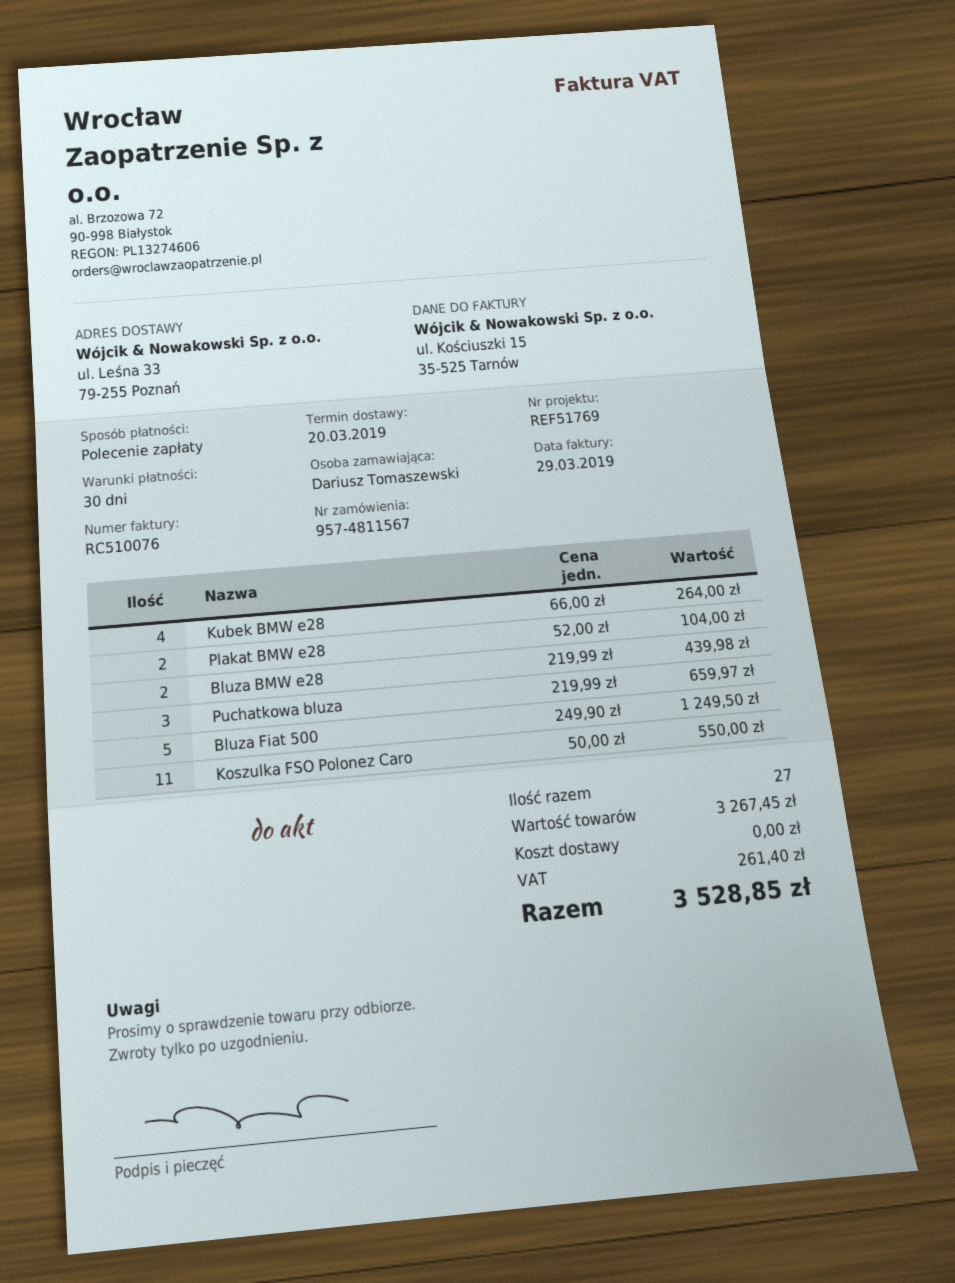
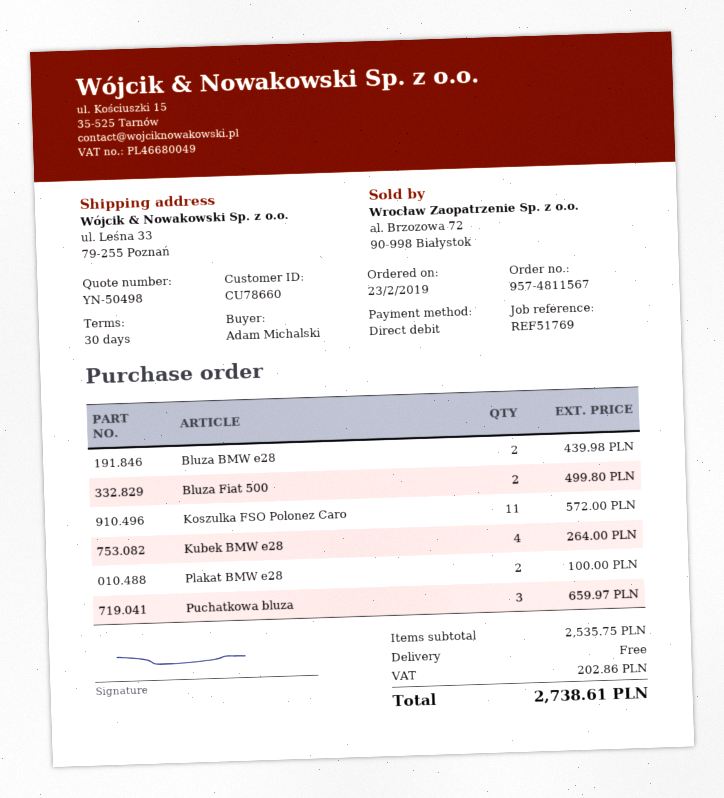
ordered by: Dariusz Tomaszewski -> Adam Michalski
Plakat BMW e28: 2 for 104.00 -> 2 for 100.00
Bluza Fiat 500: 5 for 1249.50 -> 2 for 499.80
Koszulka FSO Polonez Caro: 11 for 550.00 -> 11 for 572.00
subtotal: 3267.45 -> 2535.75
tax: 261.40 -> 202.86
total: 3528.85 -> 2738.61

